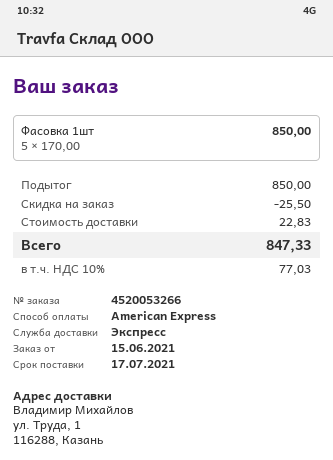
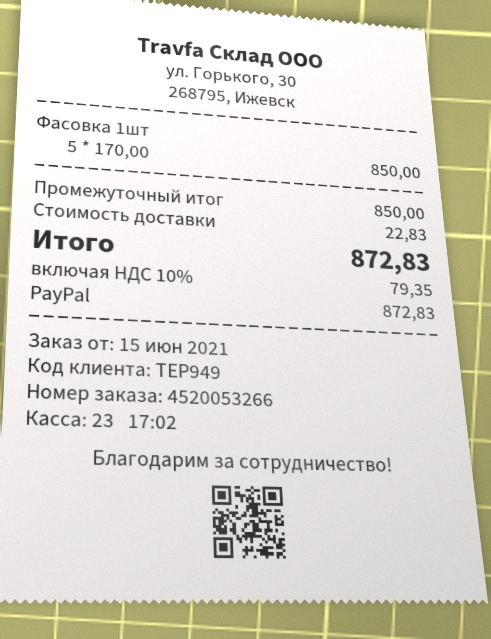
payment method: American Express -> PayPal
discount: 25.50 -> none
tax: 10% = 77.03 -> 10% = 79.35
total: 847.33 -> 872.83

